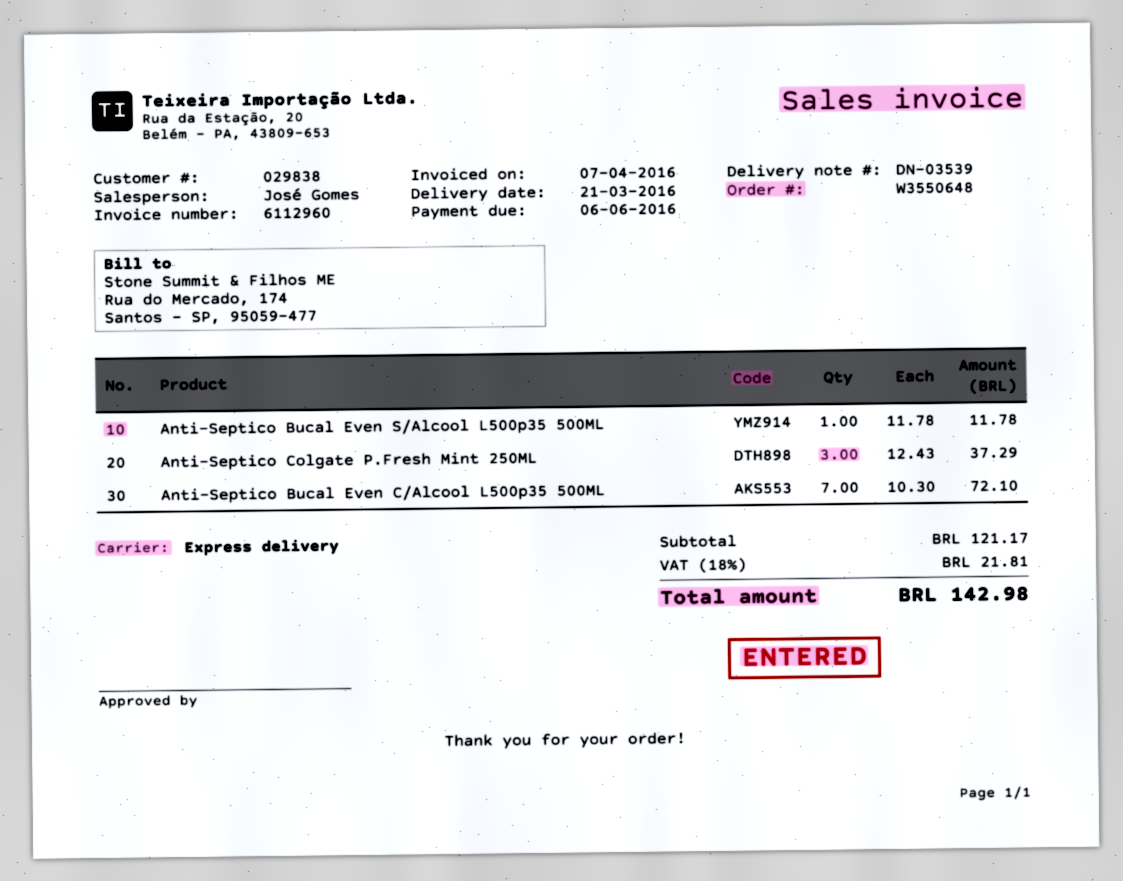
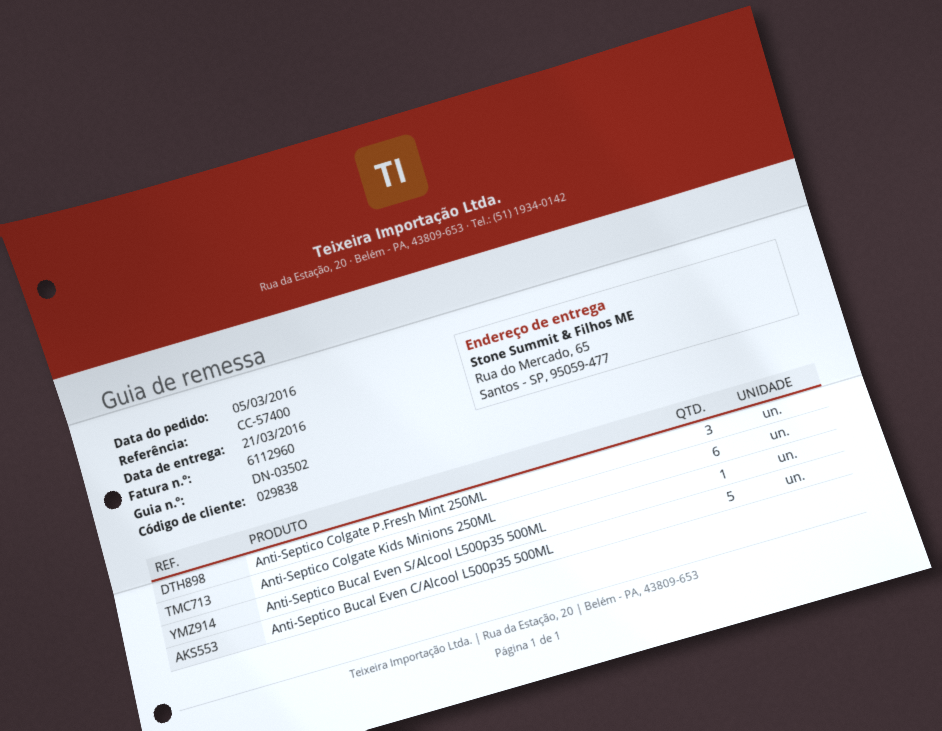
delivery note number: DN-03539 -> DN-03502
Anti-Septico Bucal Even C/Alcool L500p35 500ML: 7 -> 5
Anti-Septico Colgate Kids Minions 250ML: none -> 6

